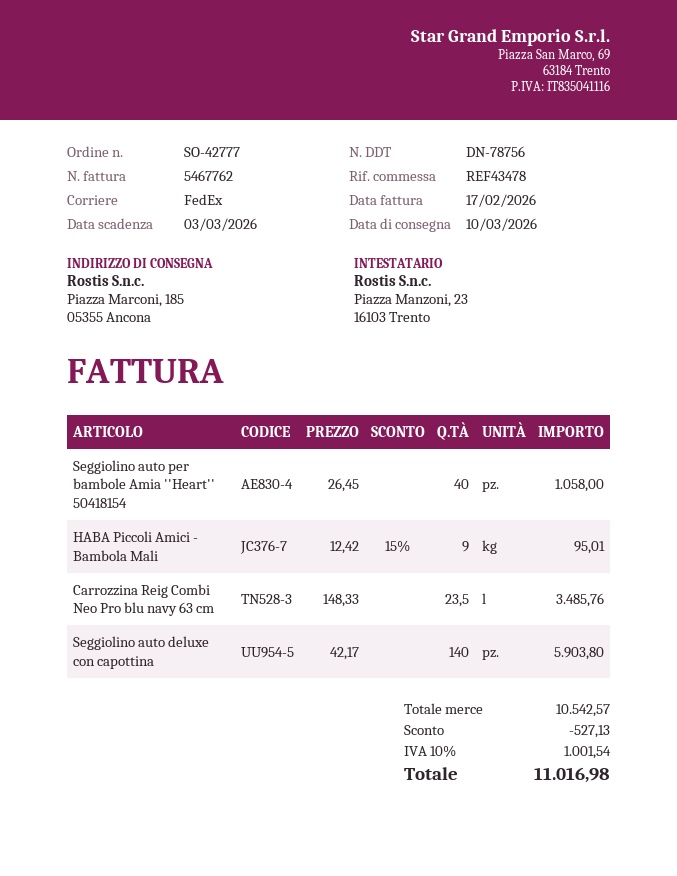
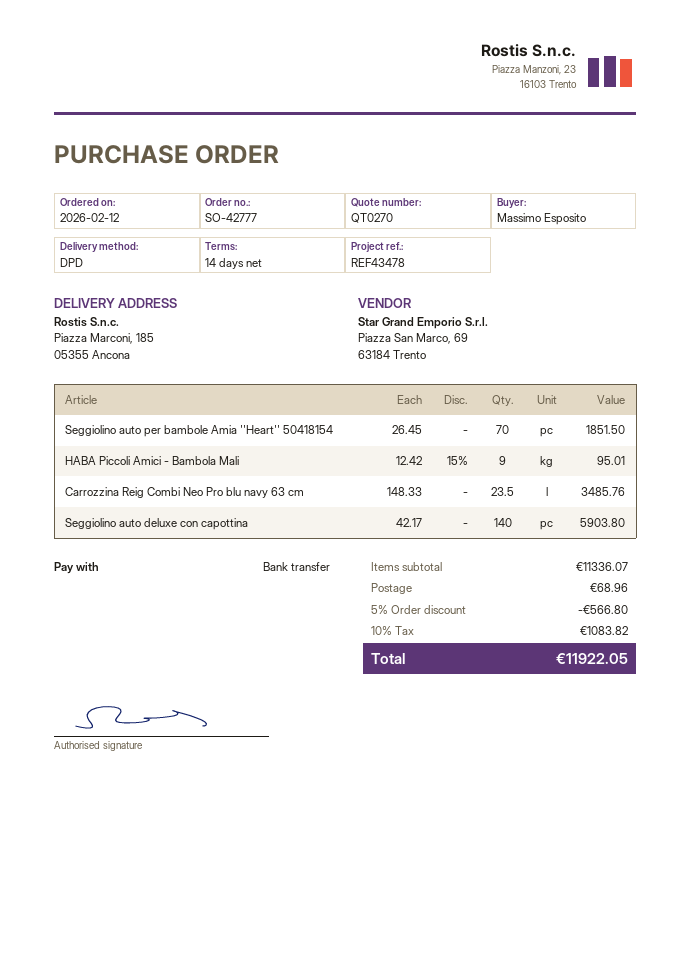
shipping method: FedEx -> DPD
Seggiolino auto per bambole Amia ''Heart'' 50418154: 40 x 26.45 = 1058.00 -> 70 x 26.45 = 1851.50
subtotal: 10542.57 -> 11336.07
discount: 527.13 -> 566.80
shipping: none -> 68.96
tax: 10% = 1001.54 -> 10% = 1083.82
total: 11016.98 -> 11922.05

